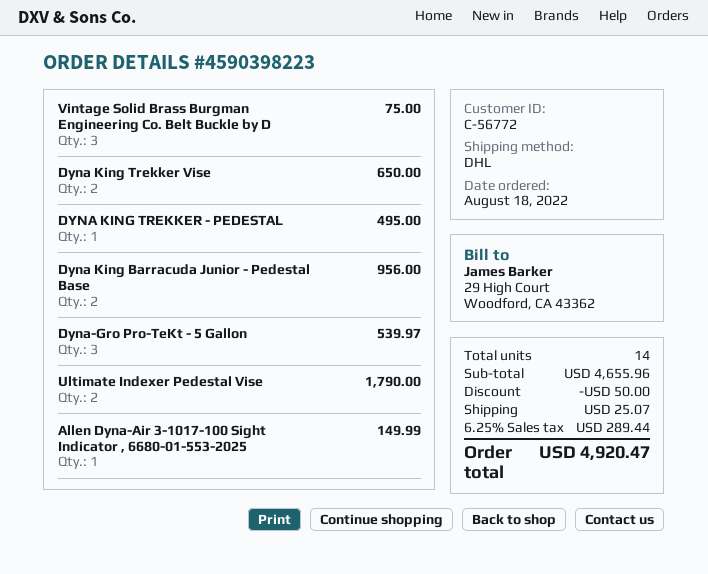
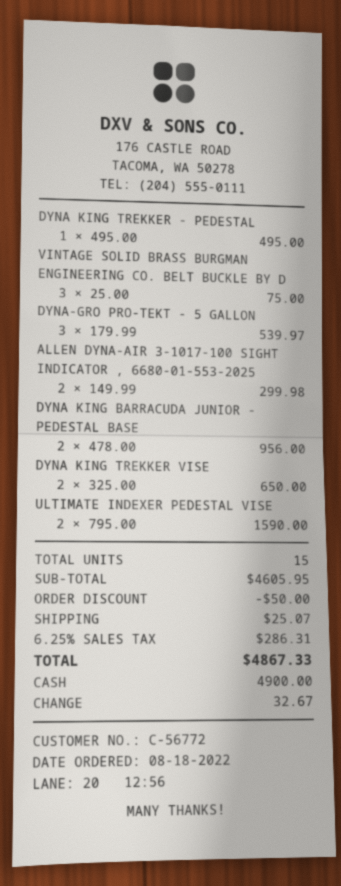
Ultimate Indexer Pedestal Vise: 2 for 1790.00 -> 2 for 1590.00
Allen Dyna-Air 3-1017-100 Sight Indicator , 6680-01-553-2025: 1 for 149.99 -> 2 for 299.98
total quantity: 14 -> 15
subtotal: 4655.96 -> 4605.95
tax: 6.25% = 289.44 -> 6.25% = 286.31
total: 4920.47 -> 4867.33

